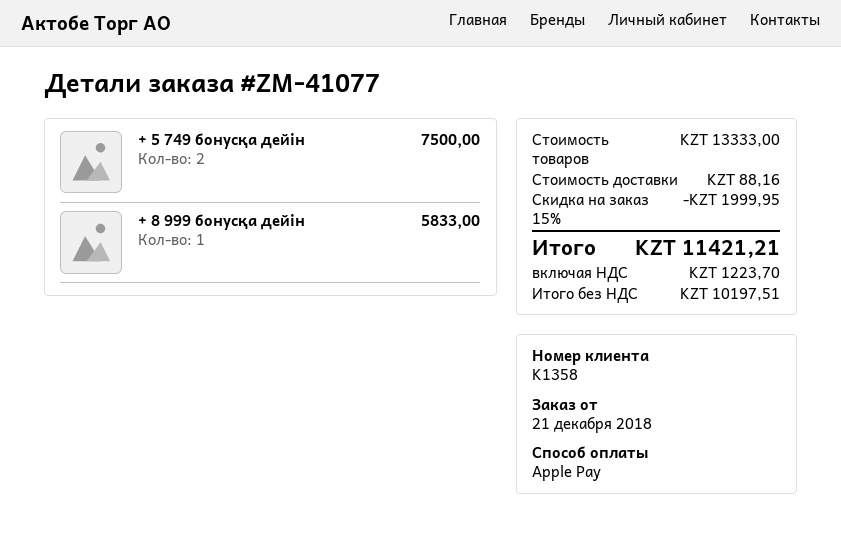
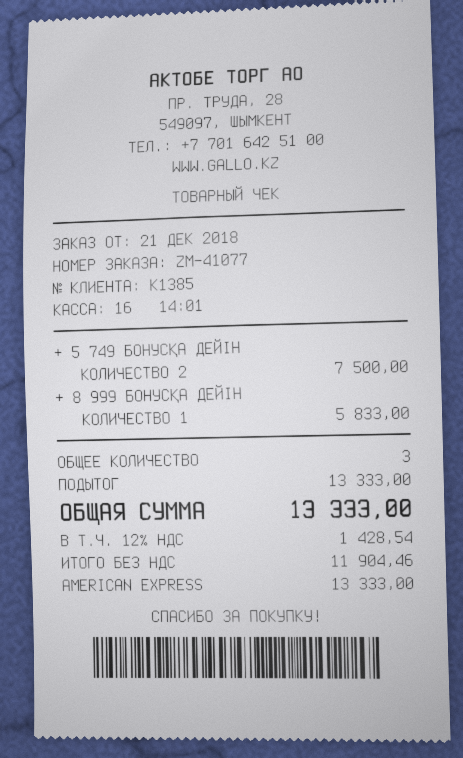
customer number: K1358 -> K1385
payment method: Apple Pay -> American Express
discount: 15% = 1999.95 -> none
shipping: 88.16 -> none
net: 10197.51 -> 11904.46
tax: 1223.70 -> 1428.54
total: 11421.21 -> 13333.00

